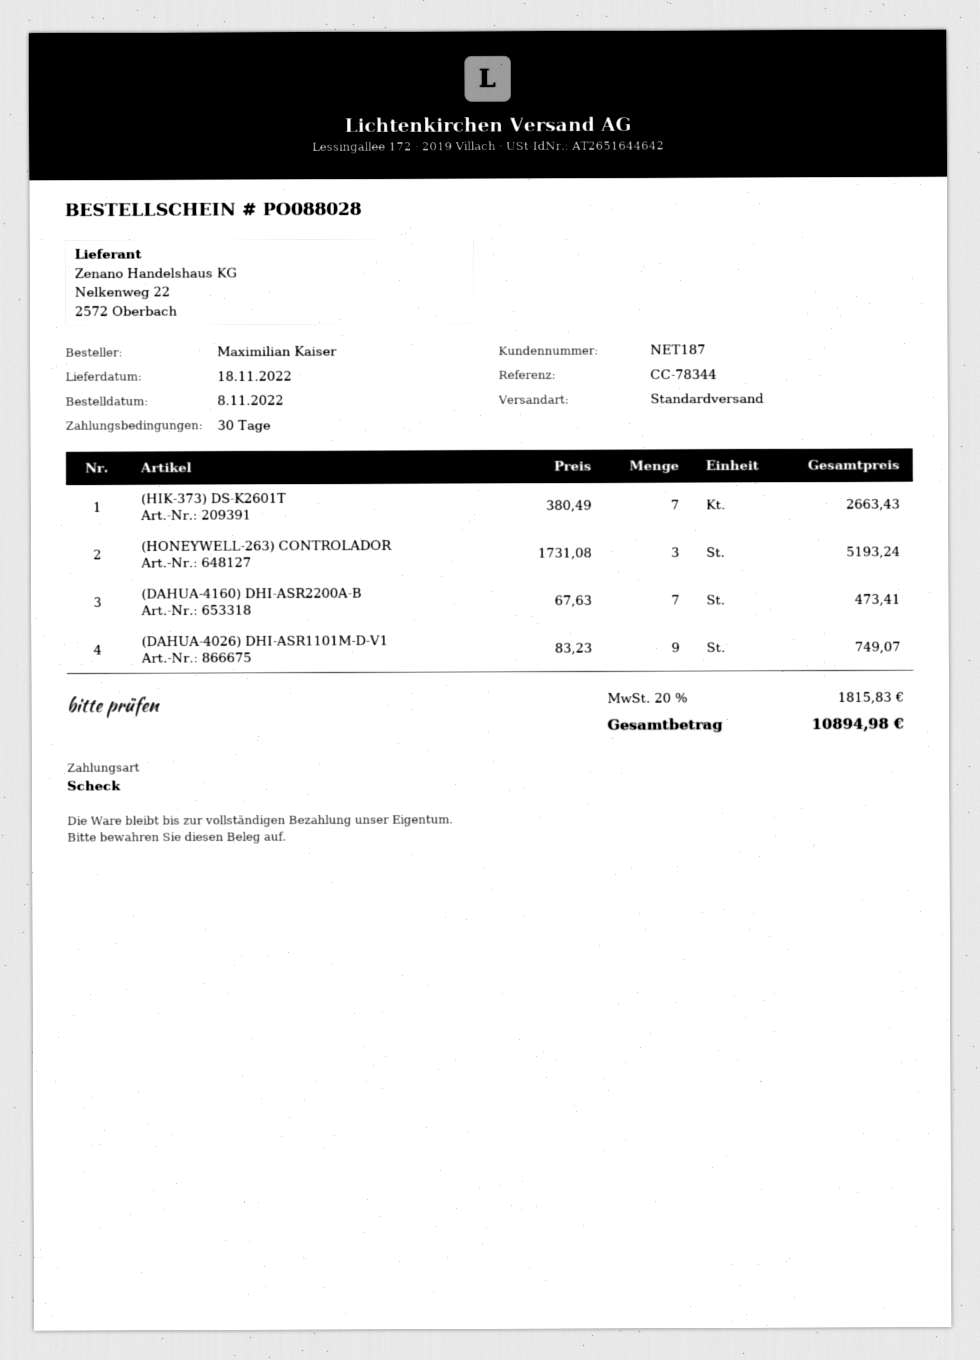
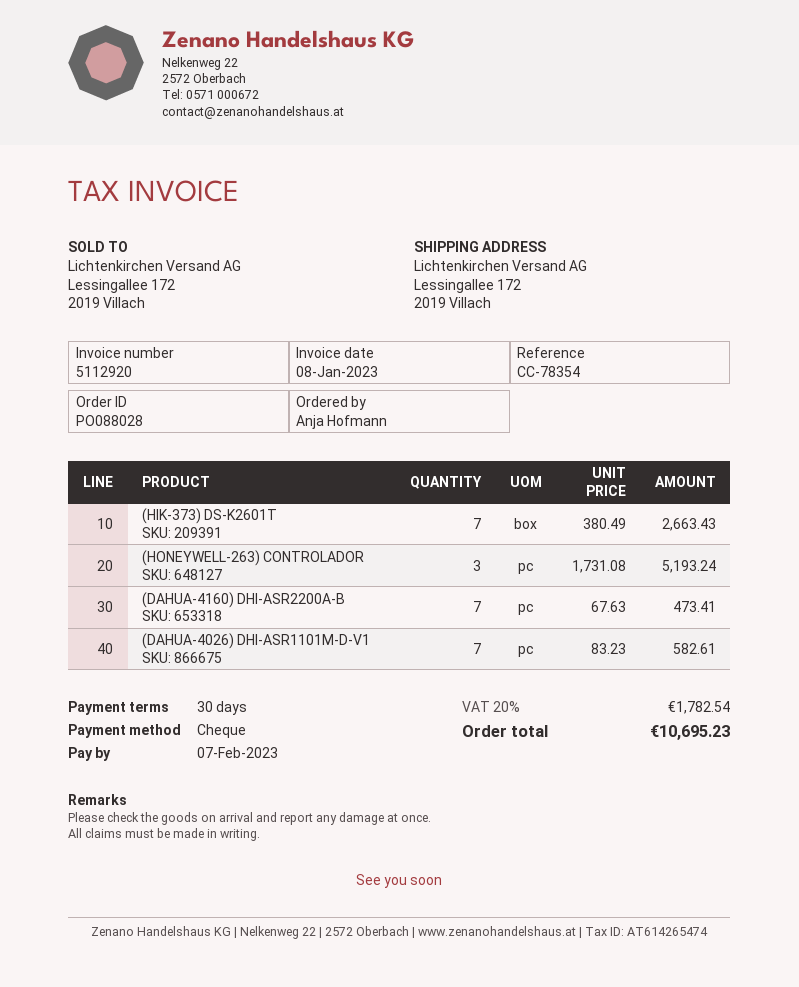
reference: CC-78344 -> CC-78354
ordered by: Maximilian Kaiser -> Anja Hofmann
(DAHUA-4026) DHI-ASR1101M-D-V1: 9 x 83.23 = 749.07 -> 7 x 83.23 = 582.61
tax: 20% = 1815.83 -> 20% = 1782.54
total: 10894.98 -> 10695.23

